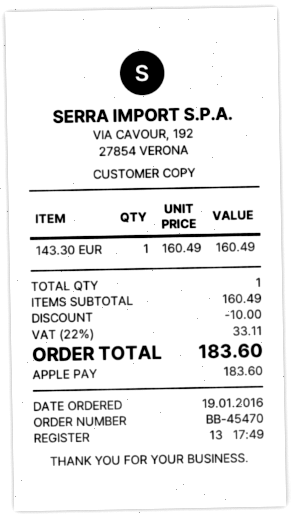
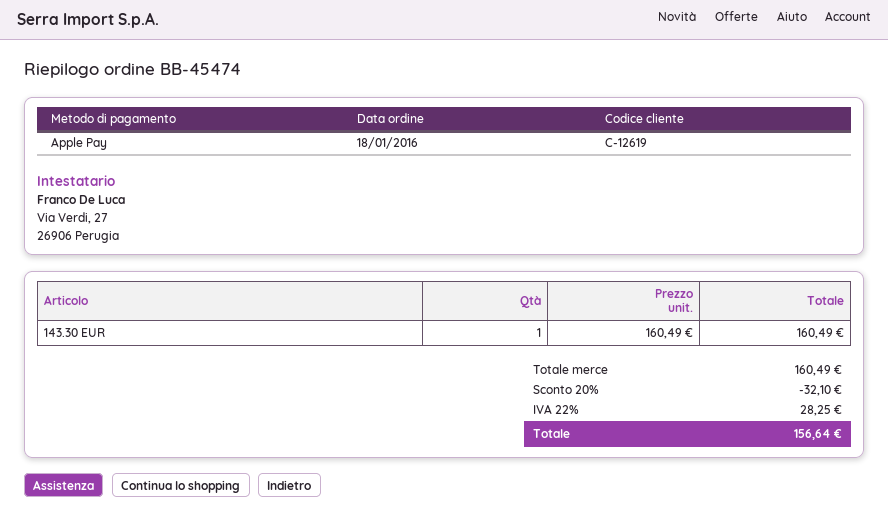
order number: BB-45470 -> BB-45474
order date: 2016-01-19 -> 2016-01-18
discount: 10.00 -> 32.10
tax: 22% = 33.11 -> 22% = 28.25
total: 183.60 -> 156.64

